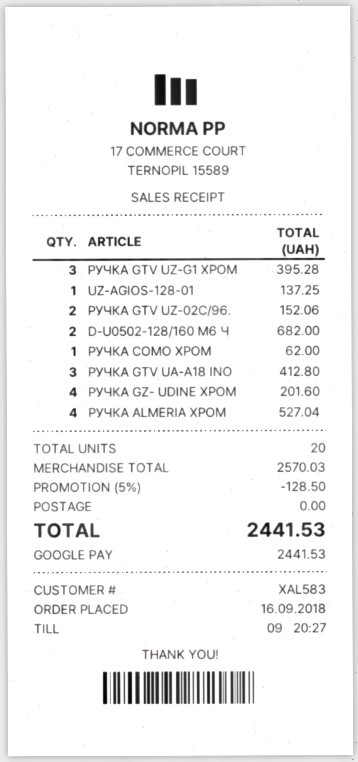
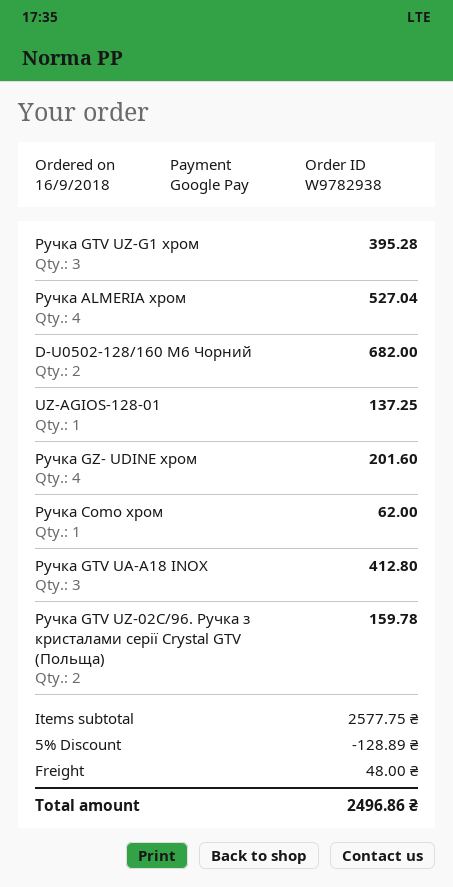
РУЧКА GTV UZ-02C/96.: 2 for 152.06 -> 2 for 159.78
subtotal: 2570.03 -> 2577.75
discount: 5% = 128.50 -> 5% = 128.89
shipping: 0.00 -> 48.00
total: 2441.53 -> 2496.86

